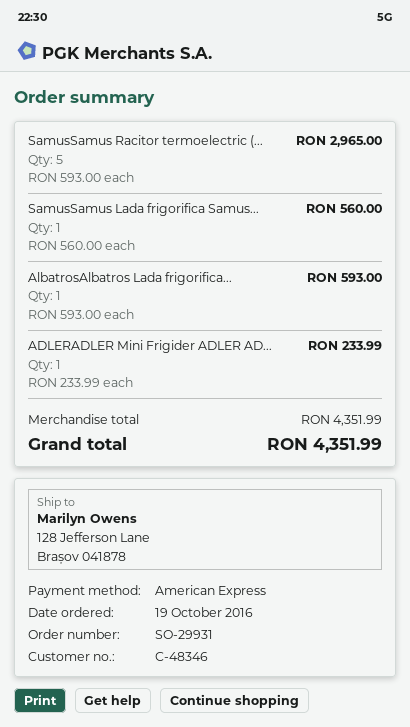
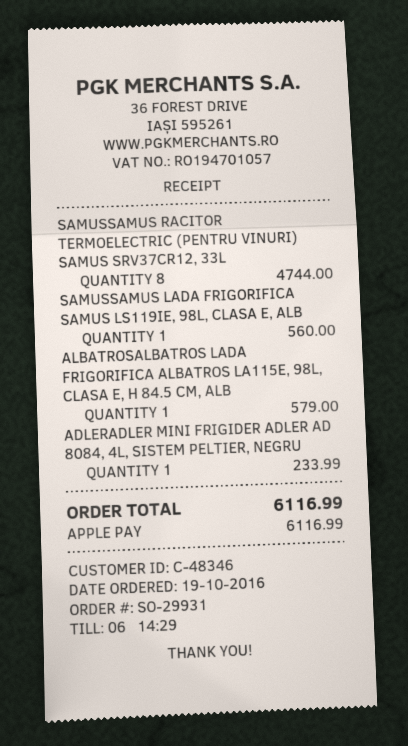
payment method: American Express -> Apple Pay
SamusSamus Racitor termoelectric (...: 5 for 2965.00 -> 8 for 4744.00
AlbatrosAlbatros Lada frigorifica...: 1 for 593.00 -> 1 for 579.00
total: 4351.99 -> 6116.99

